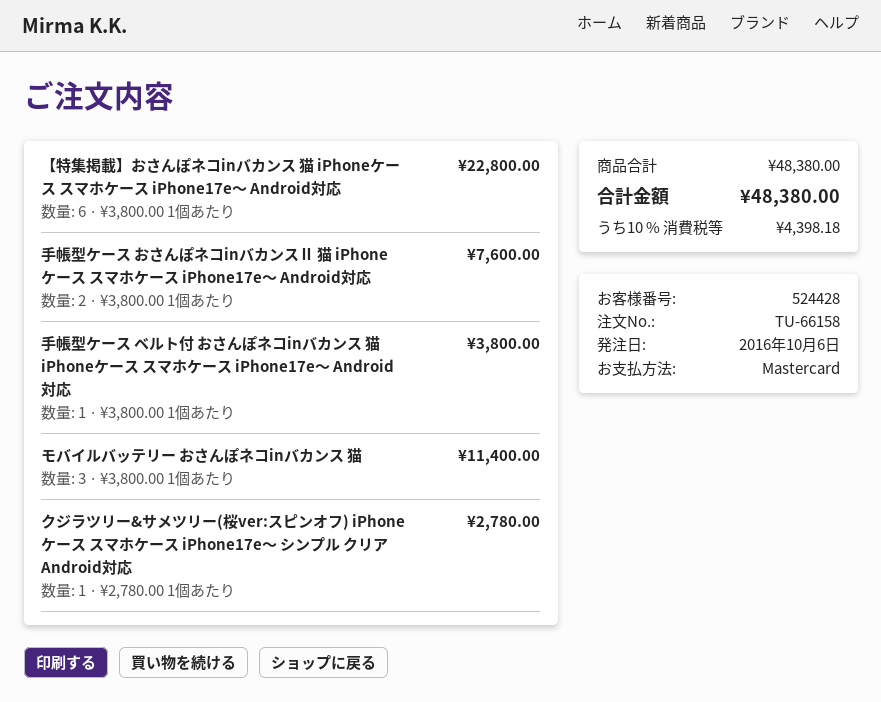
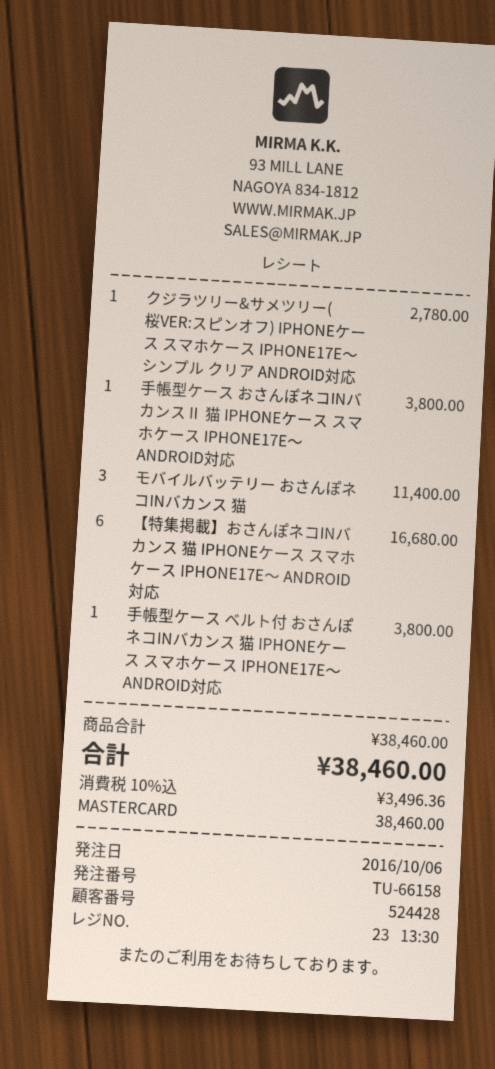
【特集掲載】おさんぽネコinバカンス 猫 iPhoneケース スマホケース iPhone17e〜 Android対応: 6 for 22800.00 -> 6 for 16680.00
手帳型ケース おさんぽネコinバカンスⅡ 猫 iPhoneケース スマホケース iPhone17e〜 Android対応: 2 for 7600.00 -> 1 for 3800.00
subtotal: 48380.00 -> 38460.00
tax: 10% = 4398.18 -> 10% = 3496.36
total: 48380.00 -> 38460.00

